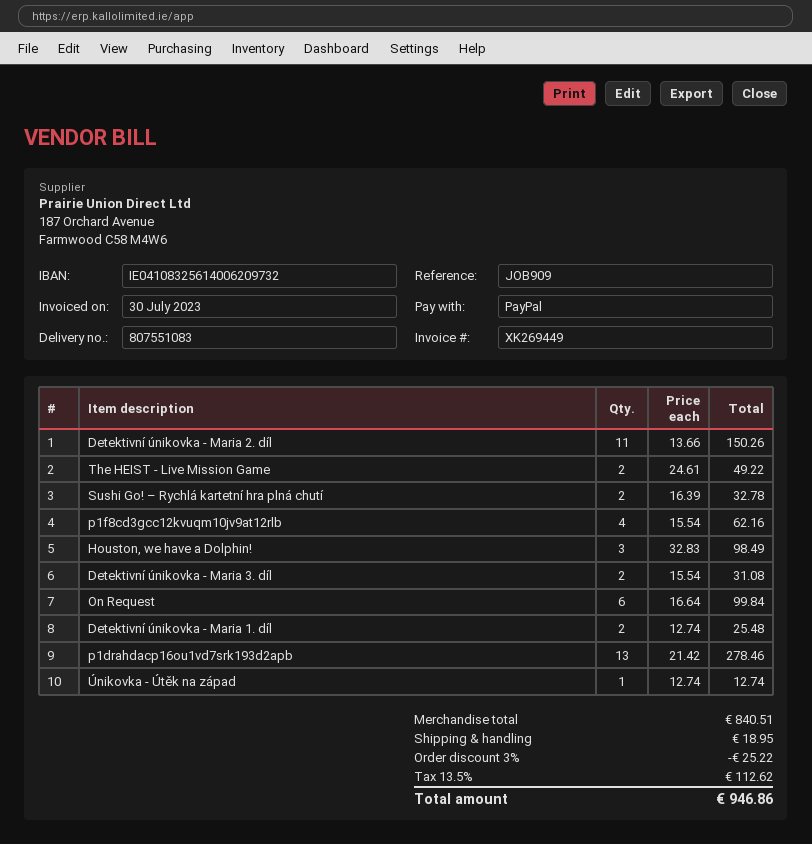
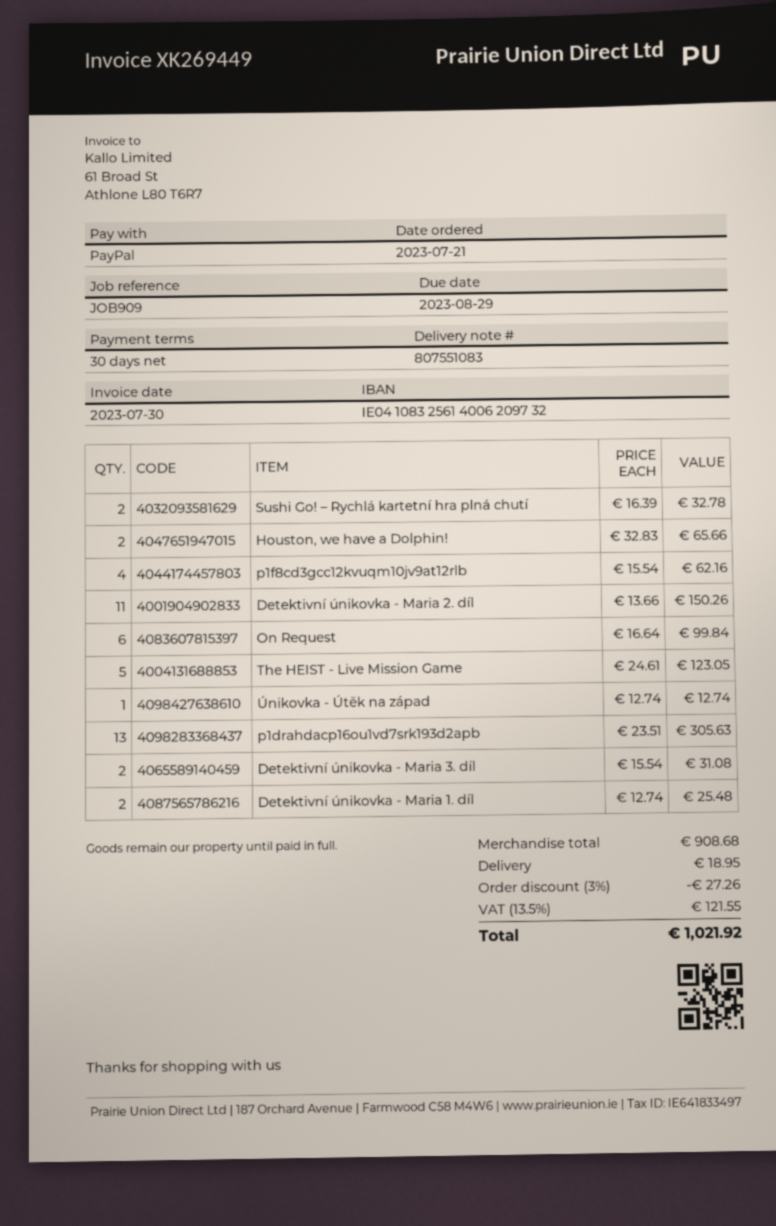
The HEIST - Live Mission Game: 2 x 24.61 = 49.22 -> 5 x 24.61 = 123.05
Houston, we have a Dolphin!: 3 x 32.83 = 98.49 -> 2 x 32.83 = 65.66
p1drahdacp16ou1vd7srk193d2apb: 13 x 21.42 = 278.46 -> 13 x 23.51 = 305.63
subtotal: 840.51 -> 908.68
discount: 3% = 25.22 -> 3% = 27.26
tax: 13.5% = 112.62 -> 13.5% = 121.55
total: 946.86 -> 1021.92

